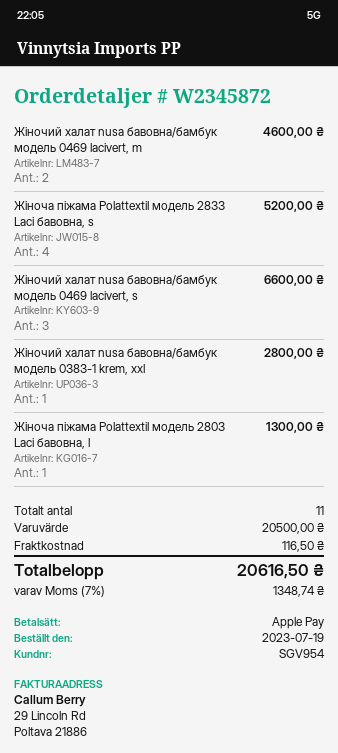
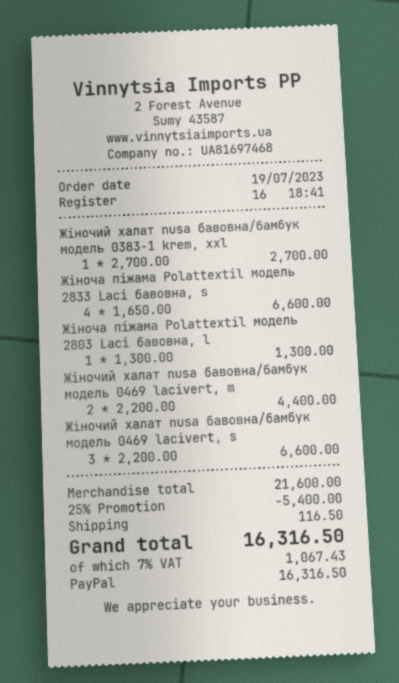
payment method: Apple Pay -> PayPal
Жіночий халат nusa бавовна/бамбук модель 0469 lacivert, m: 2 for 4600.00 -> 2 for 4400.00
Жіноча піжама Polattextil модель 2833 Laci бавовна, s: 4 for 5200.00 -> 4 for 6600.00
Жіночий халат nusa бавовна/бамбук модель 0383-1 krem, xxl: 1 for 2800.00 -> 1 for 2700.00
subtotal: 20500.00 -> 21600.00
discount: none -> 25% = 5400.00
tax: 7% = 1348.74 -> 7% = 1067.43
total: 20616.50 -> 16316.50

